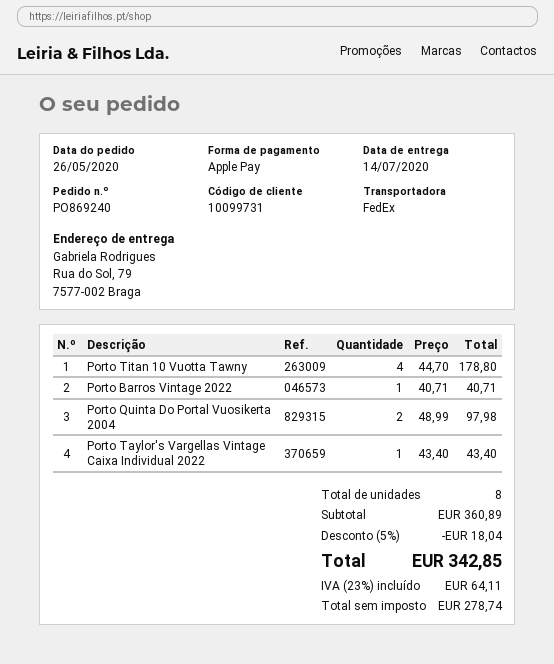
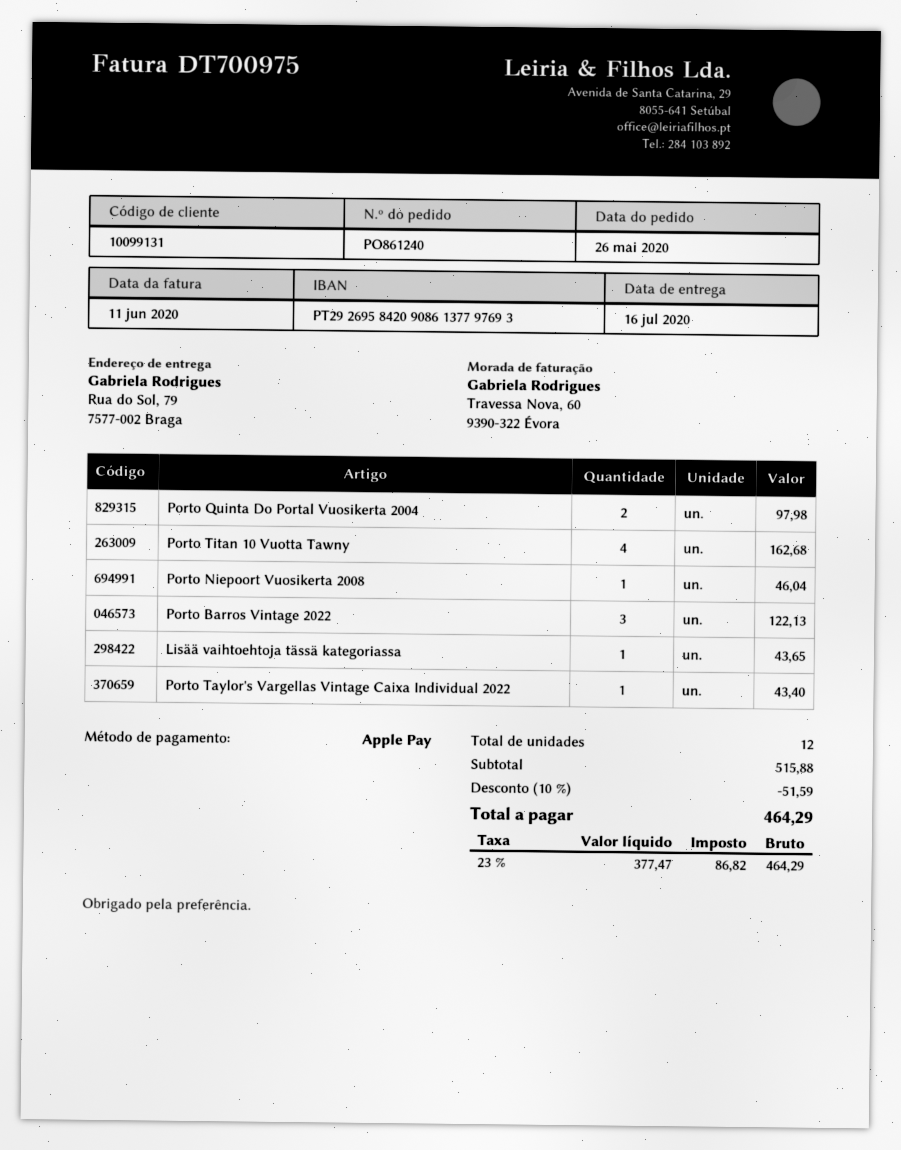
order number: PO869240 -> PO861240
delivery date: 2020-07-14 -> 2020-07-16
customer number: 10099731 -> 10099131
Porto Titan 10 Vuotta Tawny: 4 for 178.80 -> 4 for 162.68
Porto Barros Vintage 2022: 1 for 40.71 -> 3 for 122.13
Porto Niepoort Vuosikerta 2008: none -> 1 for 46.04
Lisää vaihtoehtoja tässä kategoriassa: none -> 1 for 43.65
total quantity: 8 -> 12
subtotal: 360.89 -> 515.88
discount: 5% = 18.04 -> 10% = 51.59
net: 278.74 -> 377.47
tax: 23% = 64.11 -> 23% = 86.82
total: 342.85 -> 464.29

